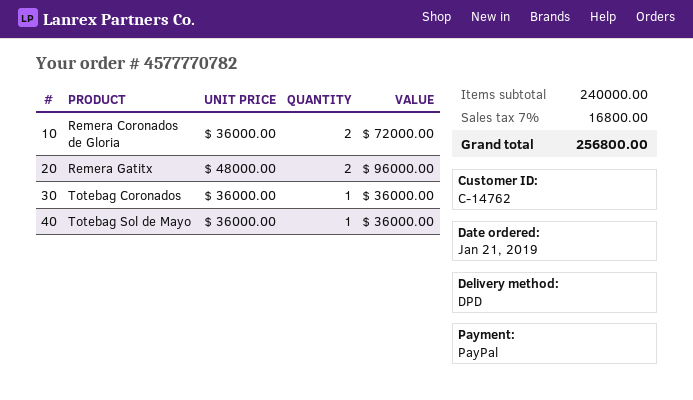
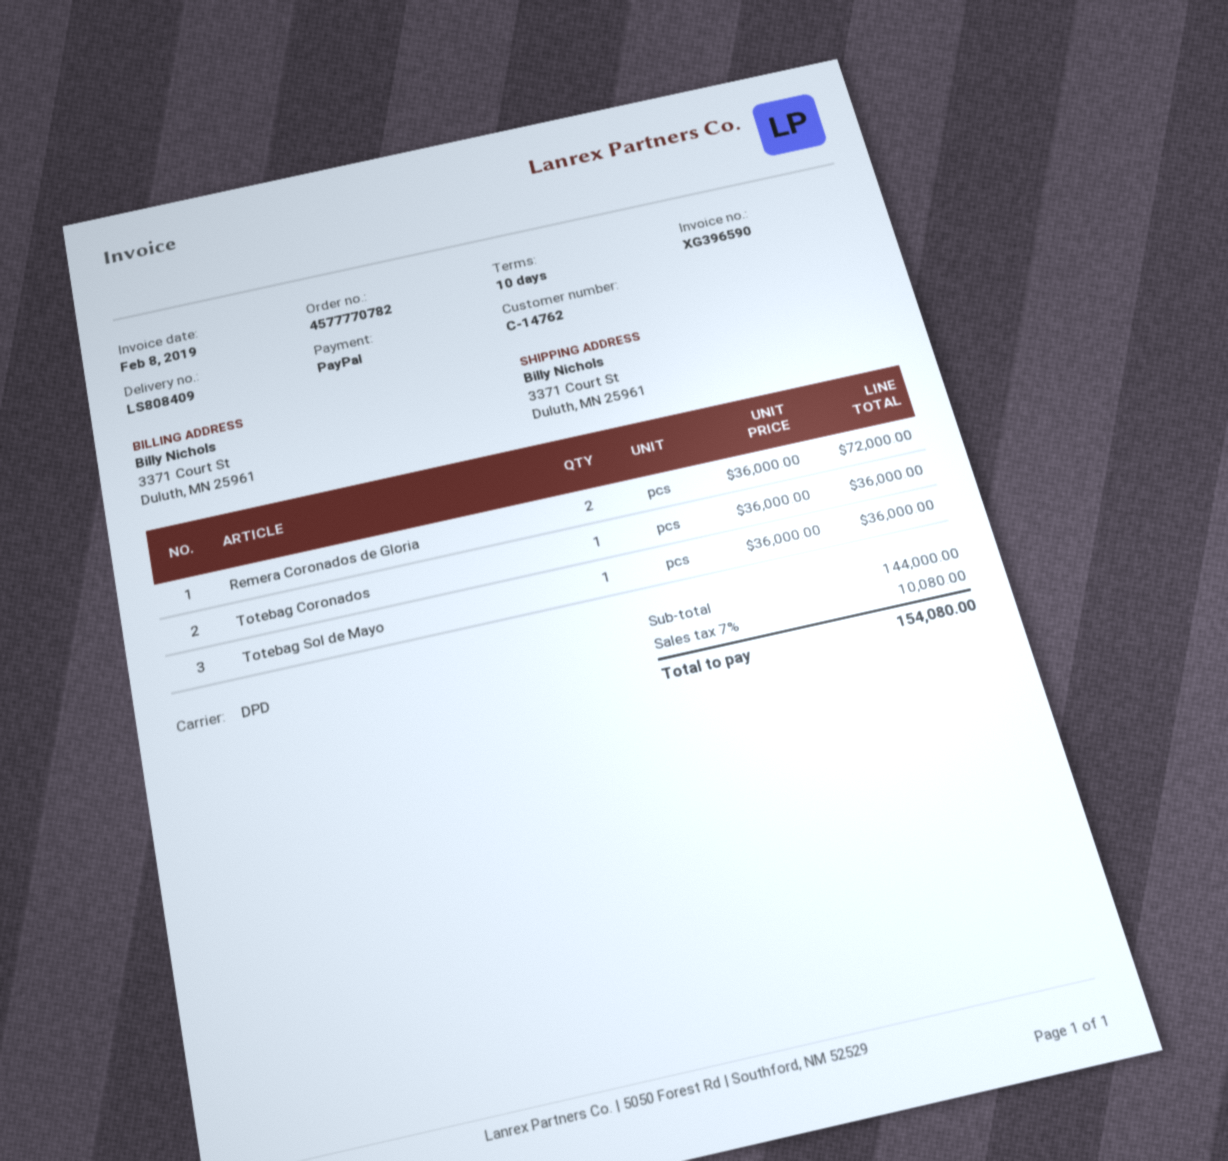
Remera Gatitx: 2 x 48000.00 = 96000.00 -> none
subtotal: 240000.00 -> 144000.00
tax: 7% = 16800.00 -> 7% = 10080.00
total: 256800.00 -> 154080.00

